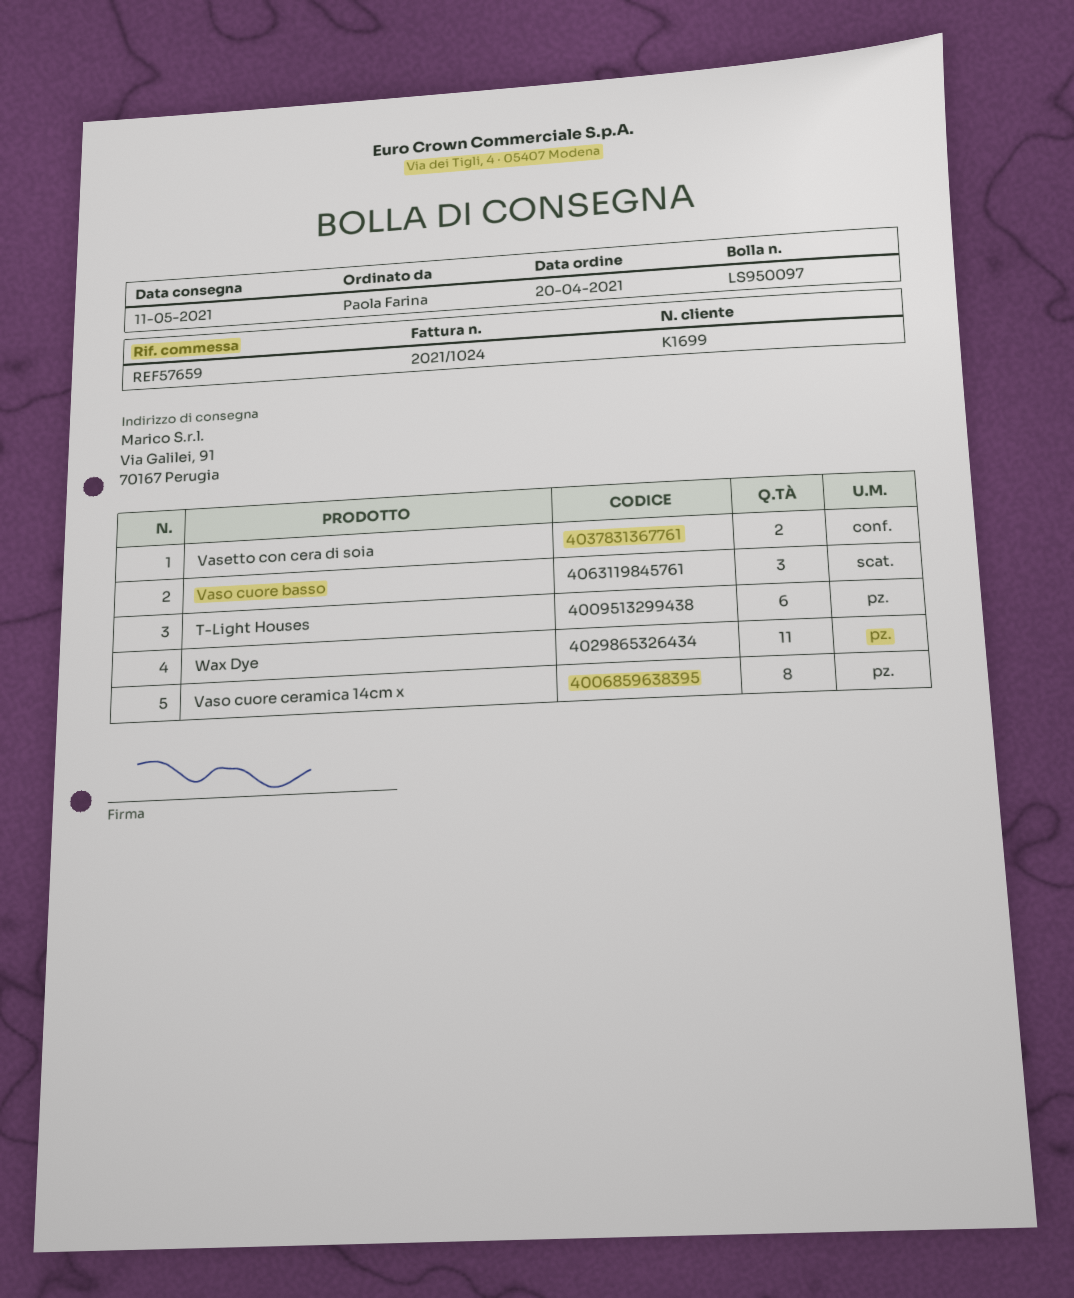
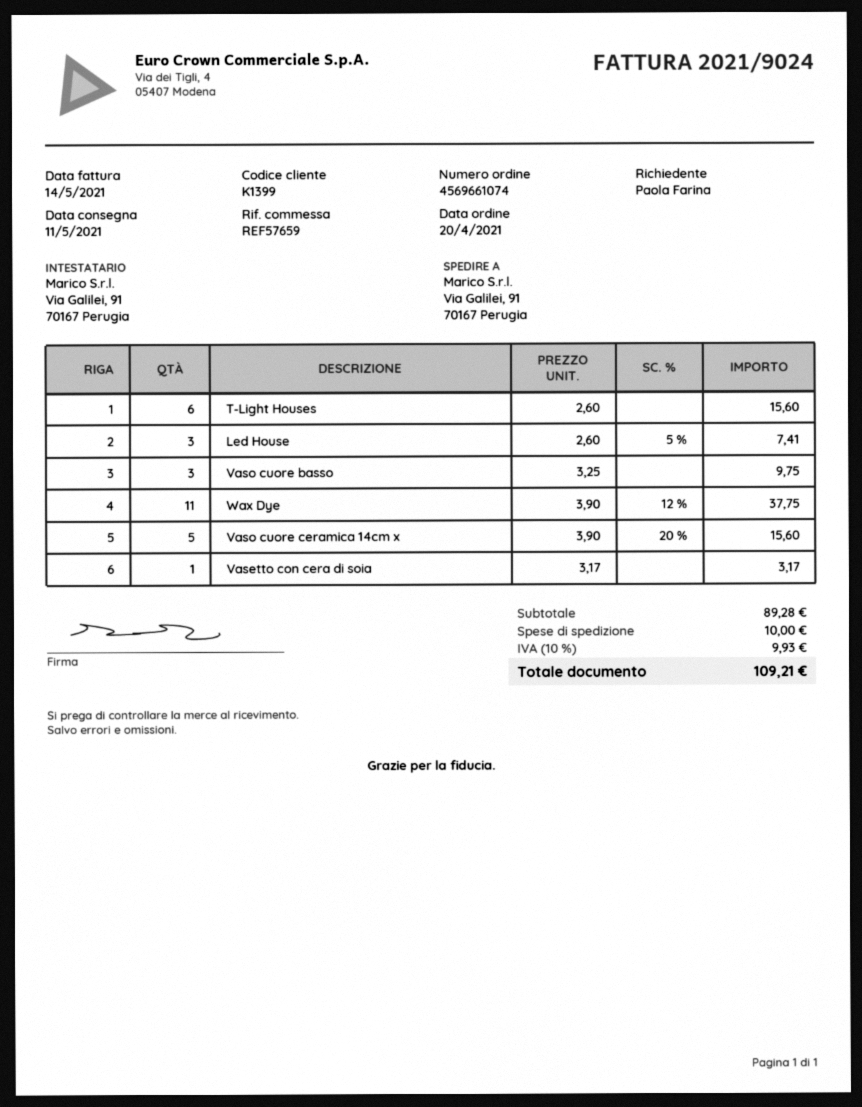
invoice number: 2021/1024 -> 2021/9024
customer number: K1699 -> K1399
Vasetto con cera di soia: 2 -> 1
Vaso cuore ceramica 14cm x: 8 -> 5
Led House: none -> 3

